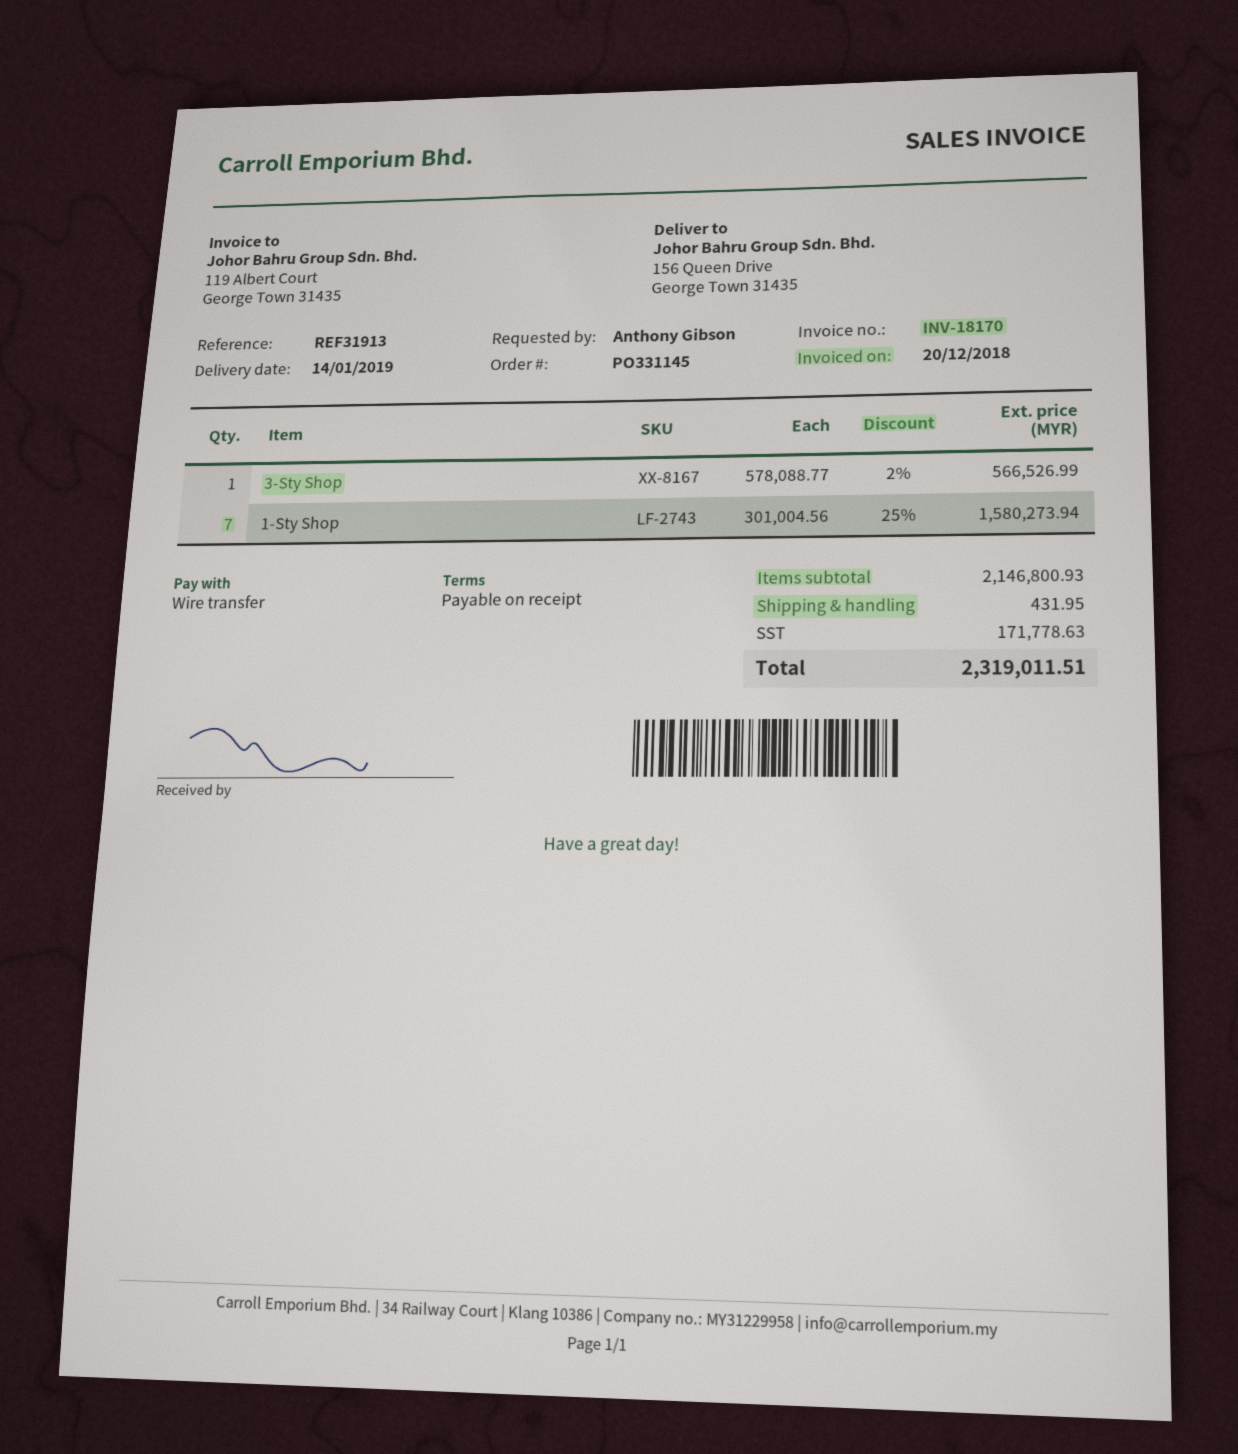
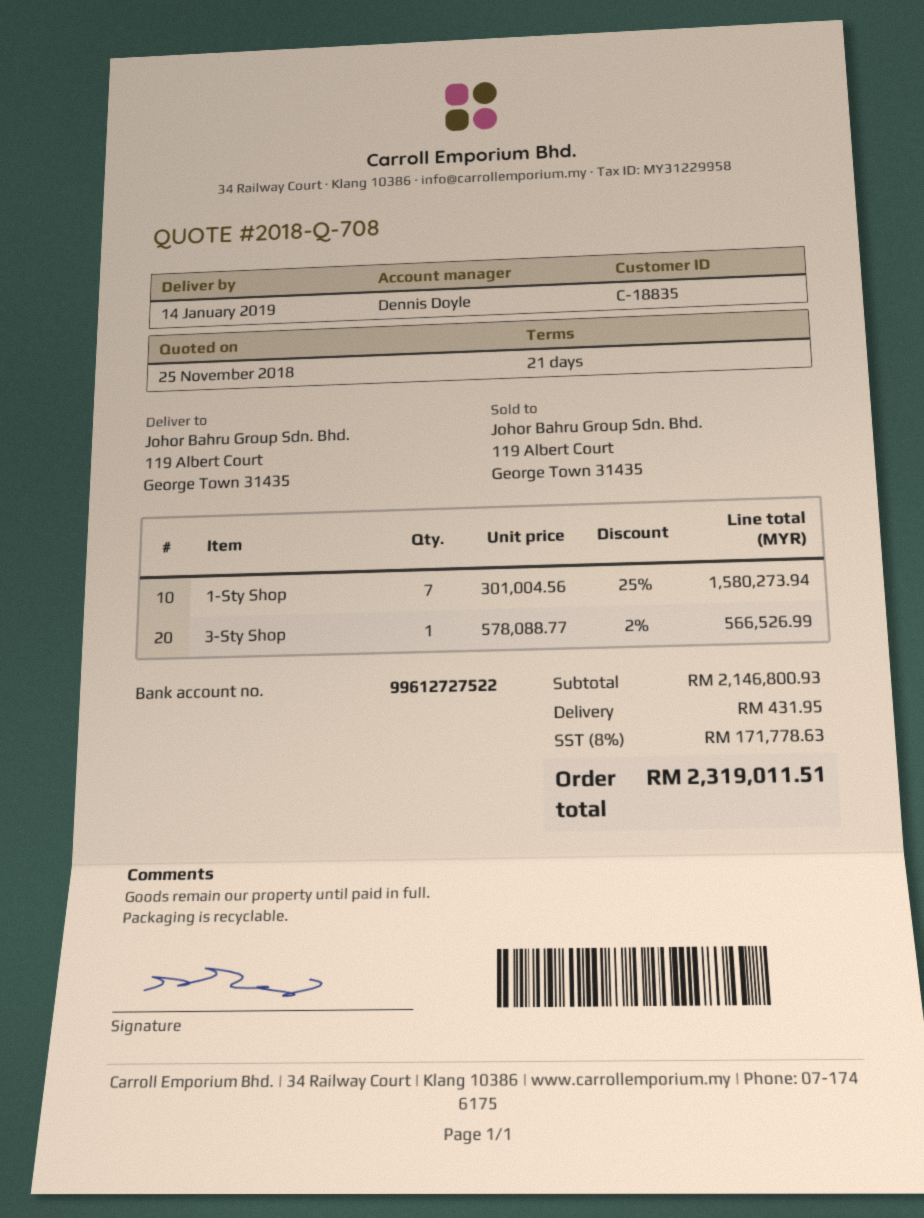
payment terms: on receipt -> 21 days
ship to: 156 Queen Drive, George Town 31435 -> 119 Albert Court, George Town 31435

